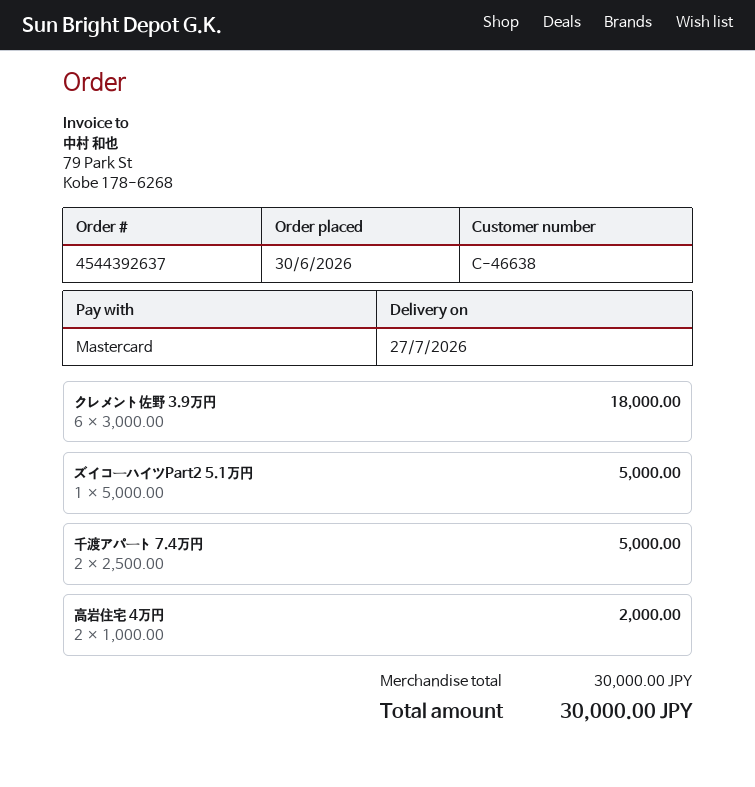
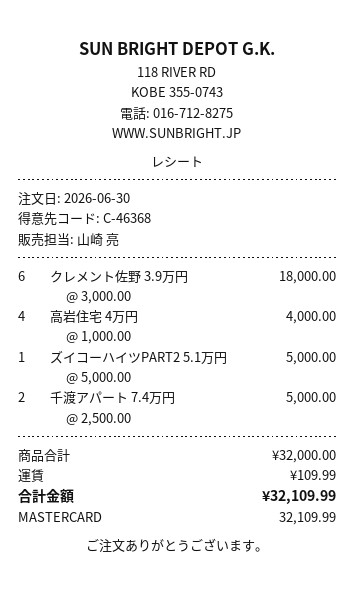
customer number: C-46638 -> C-46368
高岩住宅 4万円: 2 x 1000.00 = 2000.00 -> 4 x 1000.00 = 4000.00
subtotal: 30000.00 -> 32000.00
shipping: none -> 109.99
total: 30000.00 -> 32109.99

